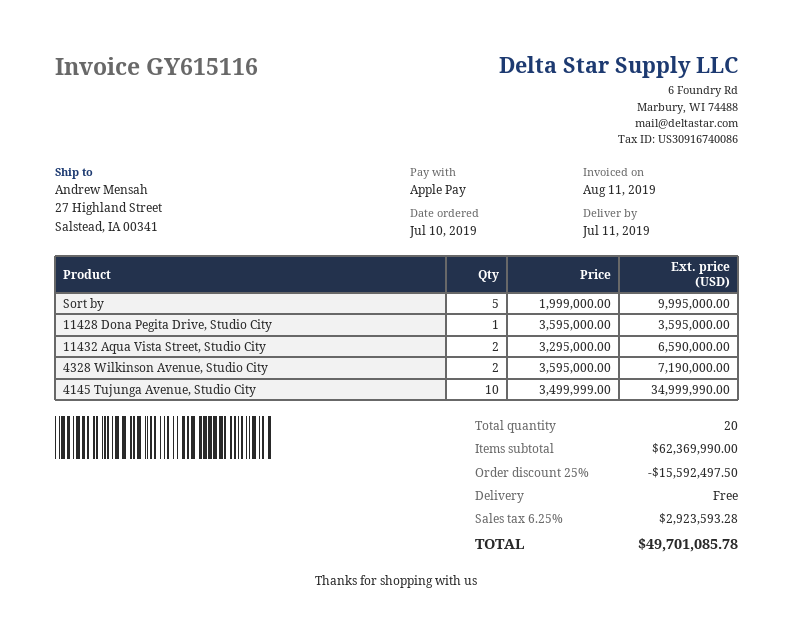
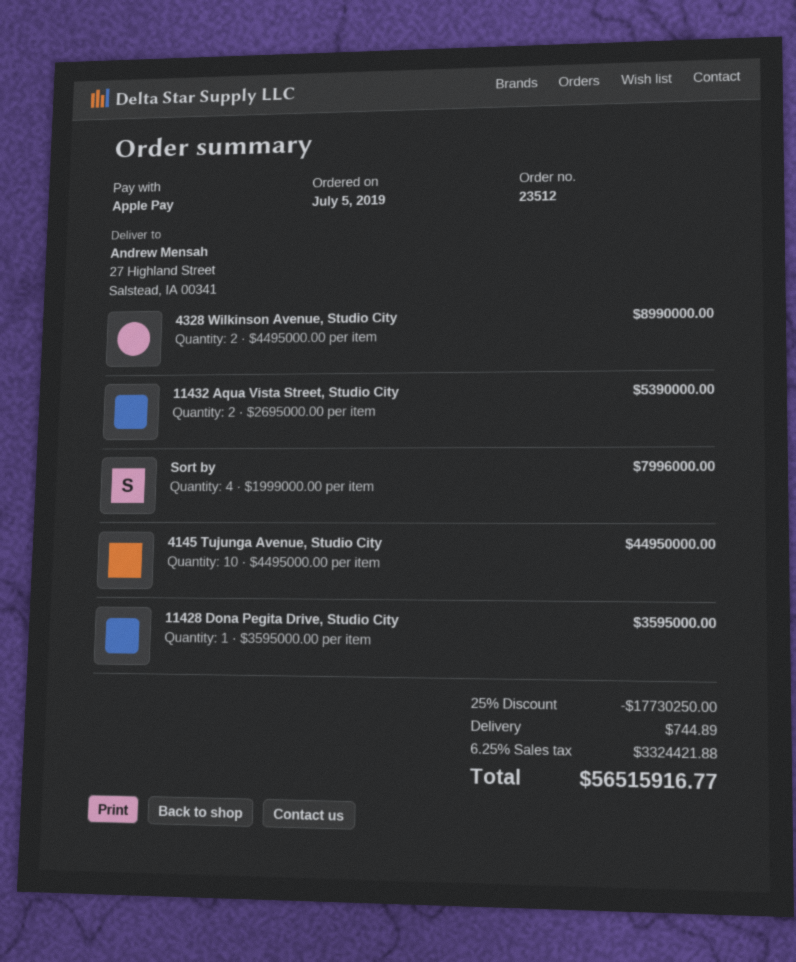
order date: 2019-07-10 -> 2019-07-05
Sort by: 5 x 1999000.00 = 9995000.00 -> 4 x 1999000.00 = 7996000.00
11432 Aqua Vista Street, Studio City: 2 x 3295000.00 = 6590000.00 -> 2 x 2695000.00 = 5390000.00
4328 Wilkinson Avenue, Studio City: 2 x 3595000.00 = 7190000.00 -> 2 x 4495000.00 = 8990000.00
4145 Tujunga Avenue, Studio City: 10 x 3499999.00 = 34999990.00 -> 10 x 4495000.00 = 44950000.00
discount: 25% = 15592497.50 -> 25% = 17730250.00
shipping: 0.00 -> 744.89
tax: 6.25% = 2923593.28 -> 6.25% = 3324421.88
total: 49701085.78 -> 56515916.77

